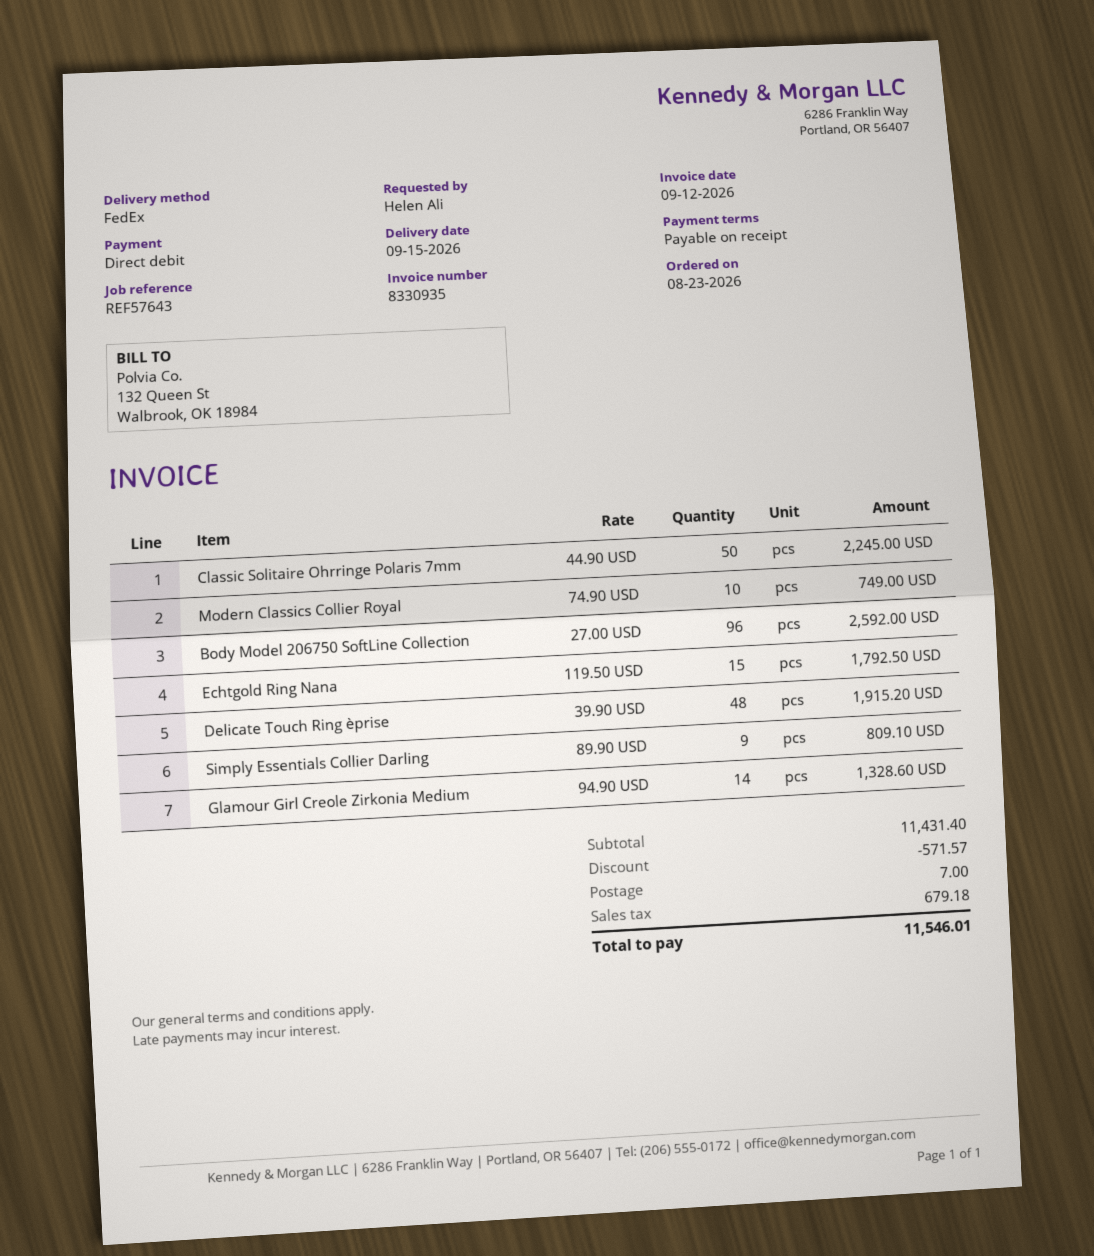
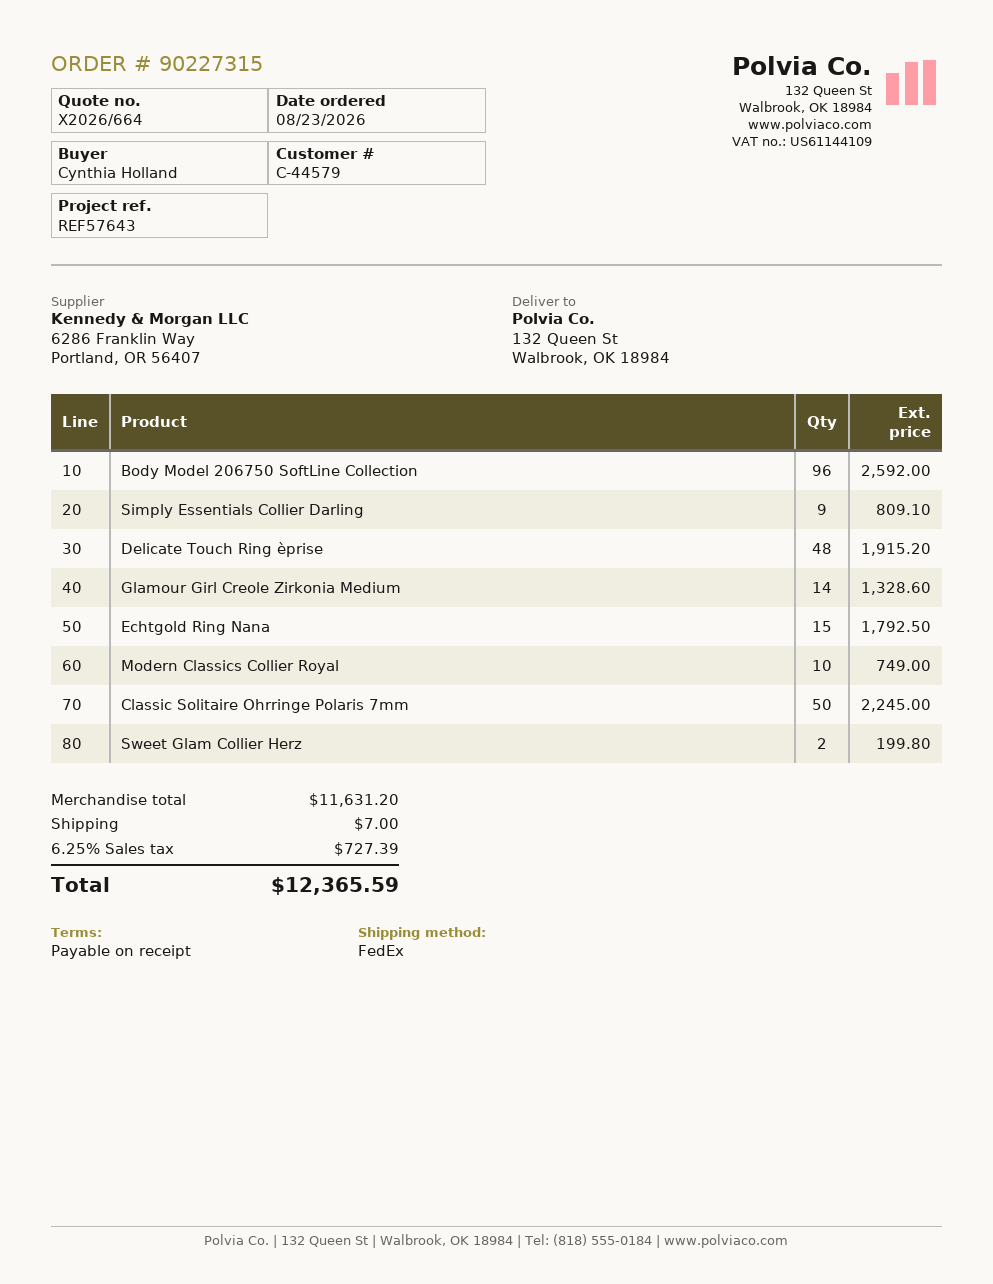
ordered by: Helen Ali -> Cynthia Holland
Sweet Glam Collier Herz: none -> 2 for 199.80
subtotal: 11431.40 -> 11631.20
discount: 571.57 -> none
tax: 679.18 -> 727.39
total: 11546.01 -> 12365.59

